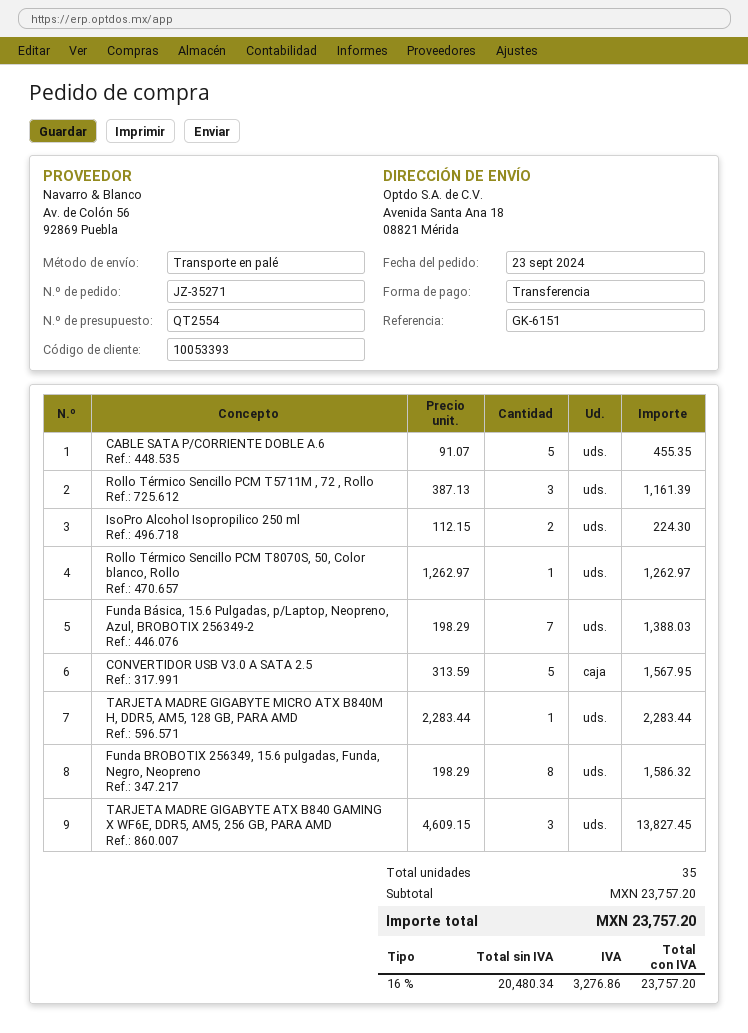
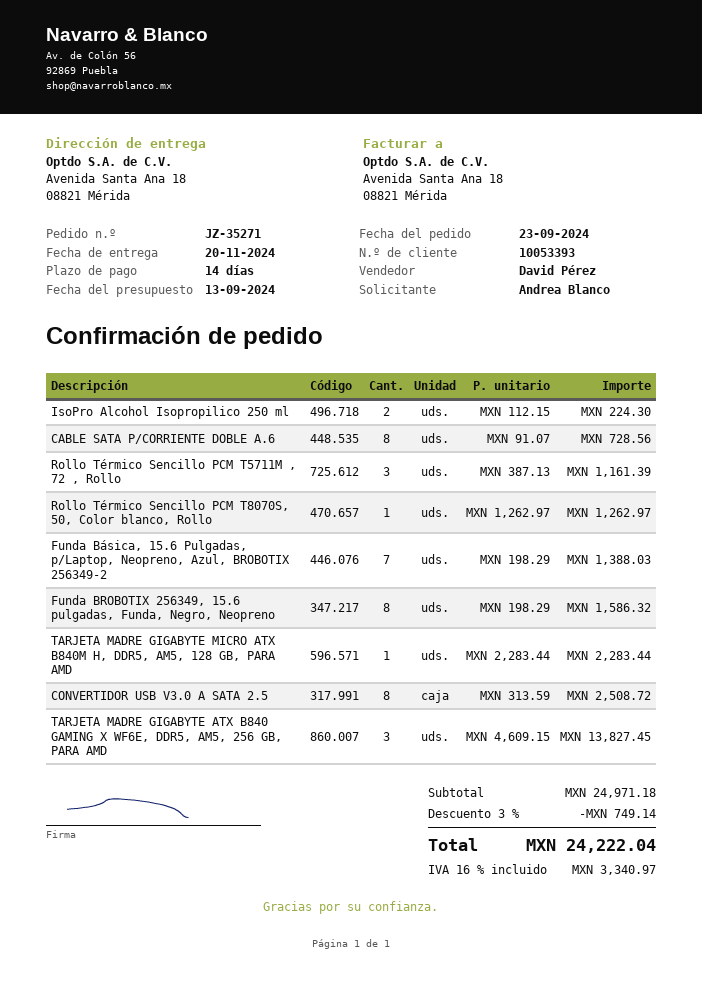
CABLE SATA P/CORRIENTE DOBLE A.6: 5 x 91.07 = 455.35 -> 8 x 91.07 = 728.56
CONVERTIDOR USB V3.0 A SATA 2.5: 5 x 313.59 = 1567.95 -> 8 x 313.59 = 2508.72
subtotal: 23757.20 -> 24971.18
discount: none -> 3% = 749.14
tax: 16% = 3276.86 -> 16% = 3340.97
total: 23757.20 -> 24222.04

